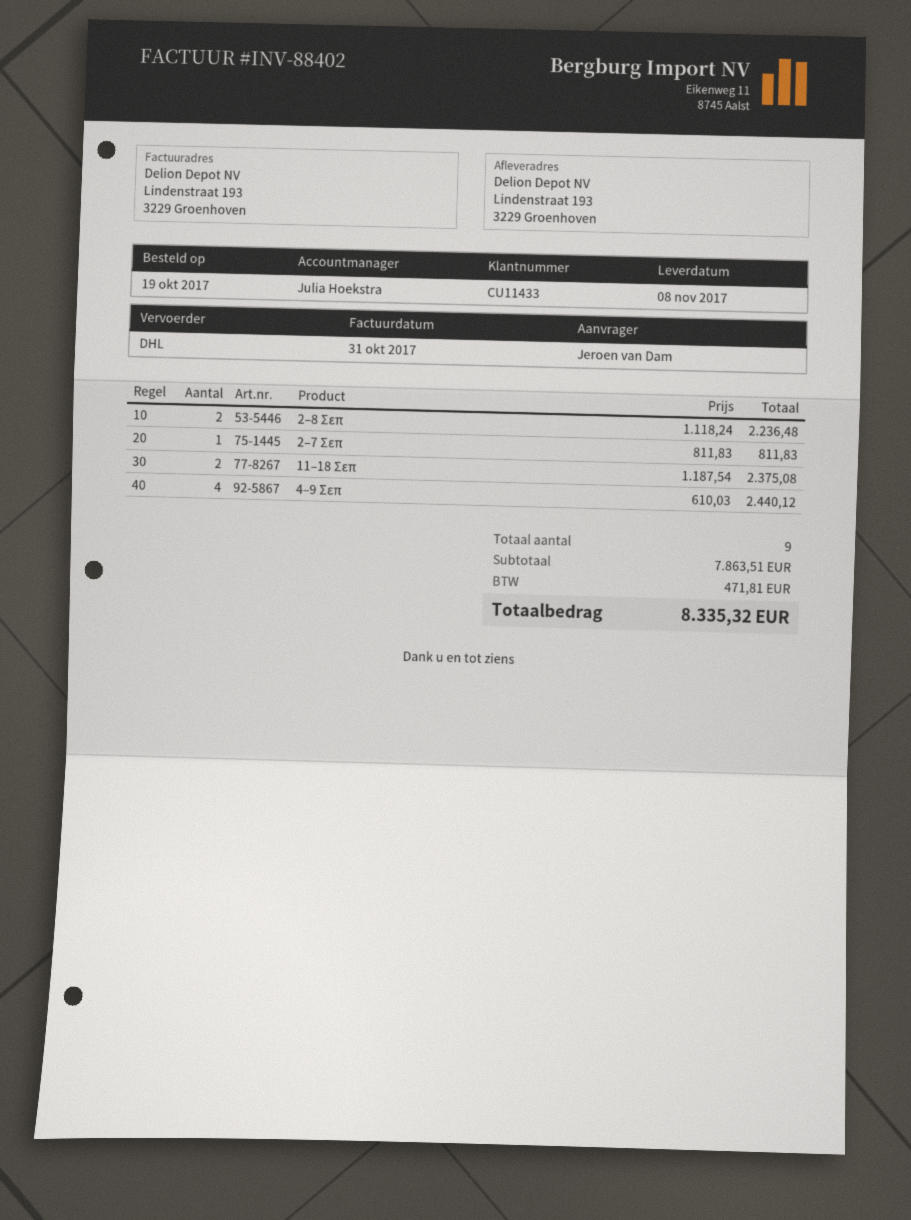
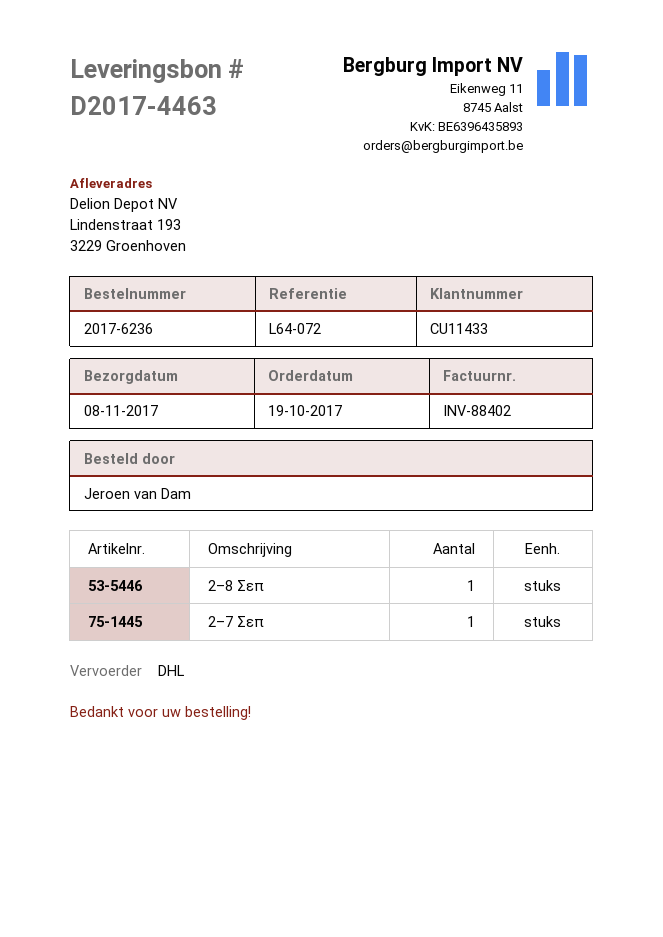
2–8 Σεπ: 2 -> 1
11–18 Σεπ: 2 -> none
4–9 Σεπ: 4 -> none

